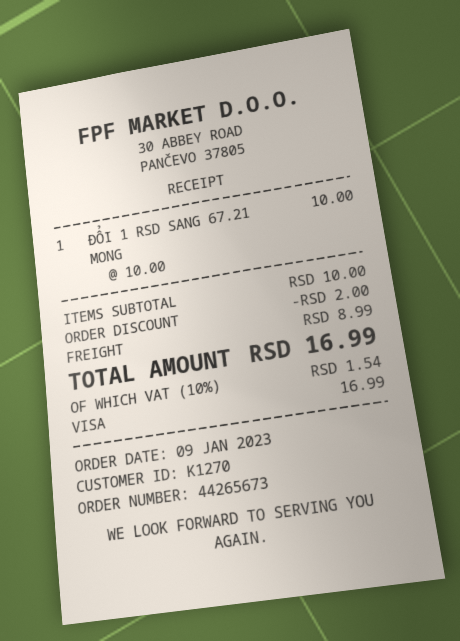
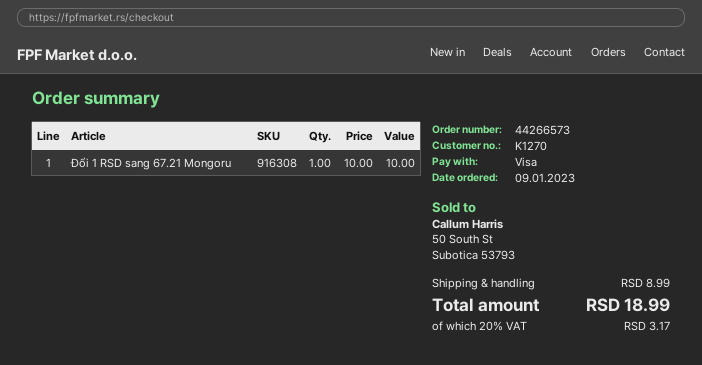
order number: 44265673 -> 44266573
discount: 2.00 -> none
tax: 10% = 1.54 -> 20% = 3.17
total: 16.99 -> 18.99

